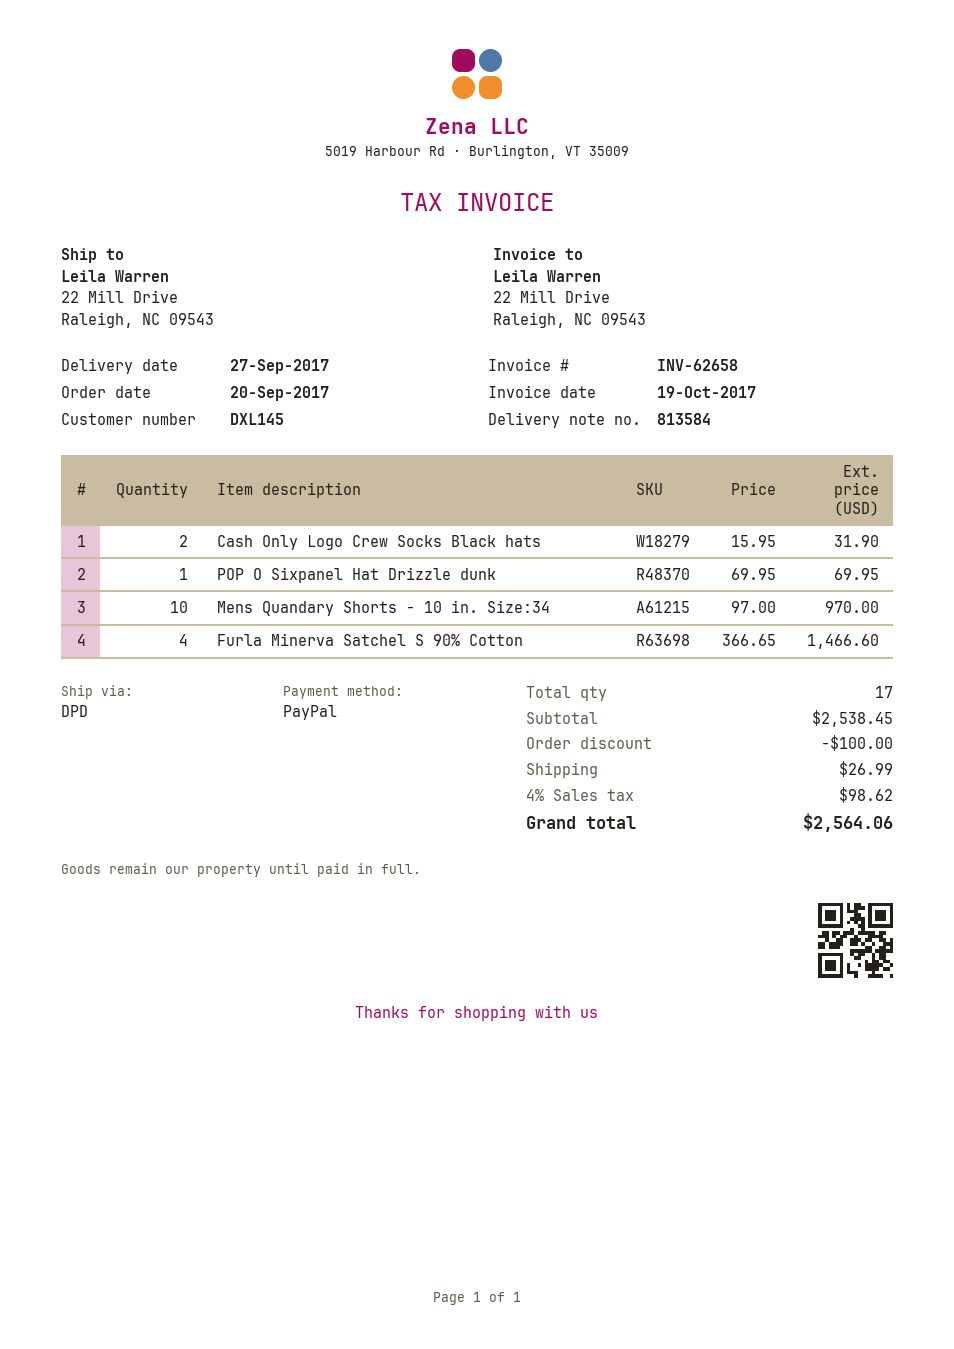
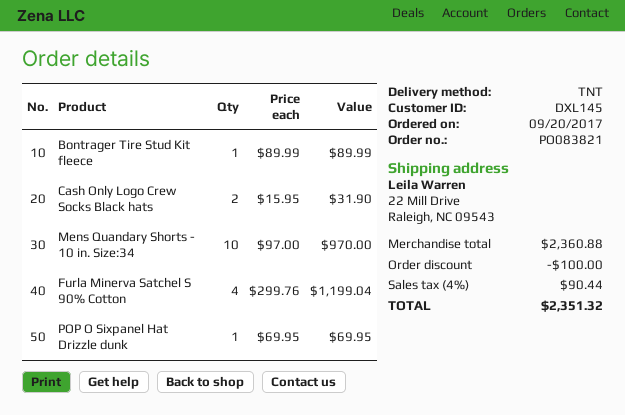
shipping method: DPD -> TNT
Furla Minerva Satchel S 90% Cotton: 4 x 366.65 = 1466.60 -> 4 x 299.76 = 1199.04
Bontrager Tire Stud Kit fleece: none -> 1 x 89.99 = 89.99
subtotal: 2538.45 -> 2360.88
shipping: 26.99 -> none
tax: 4% = 98.62 -> 4% = 90.44
total: 2564.06 -> 2351.32

